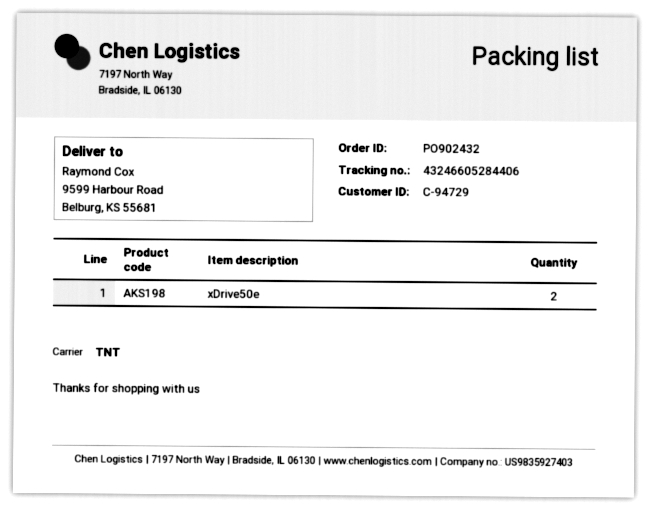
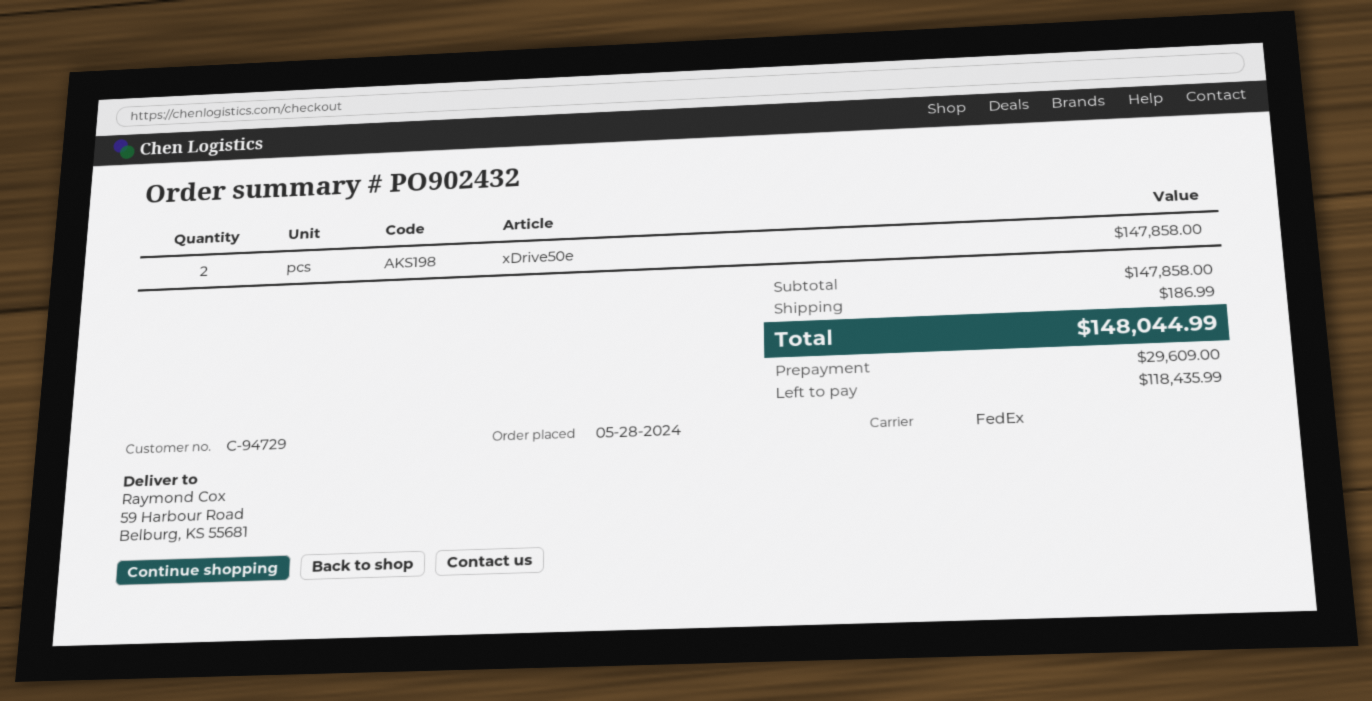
shipping method: TNT -> FedEx
ship to: 9599 Harbour Road, Belburg, KS 55681 -> 59 Harbour Road, Belburg, KS 55681

